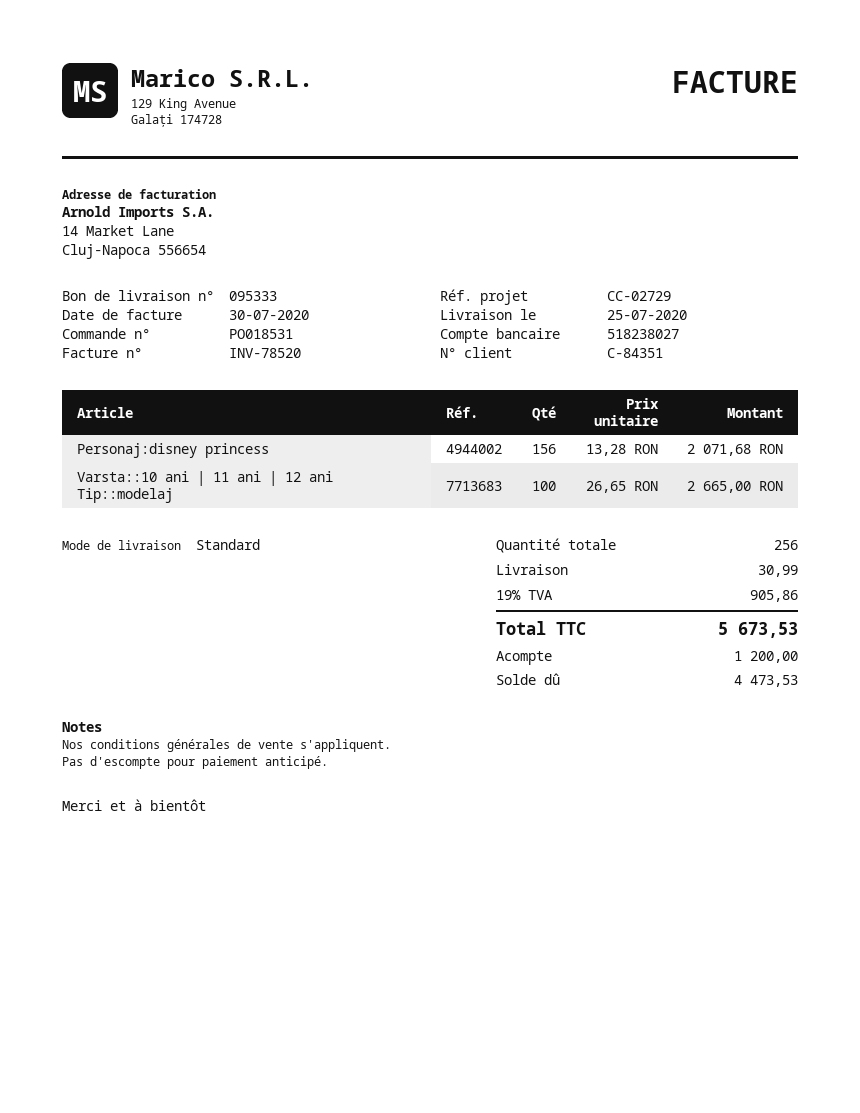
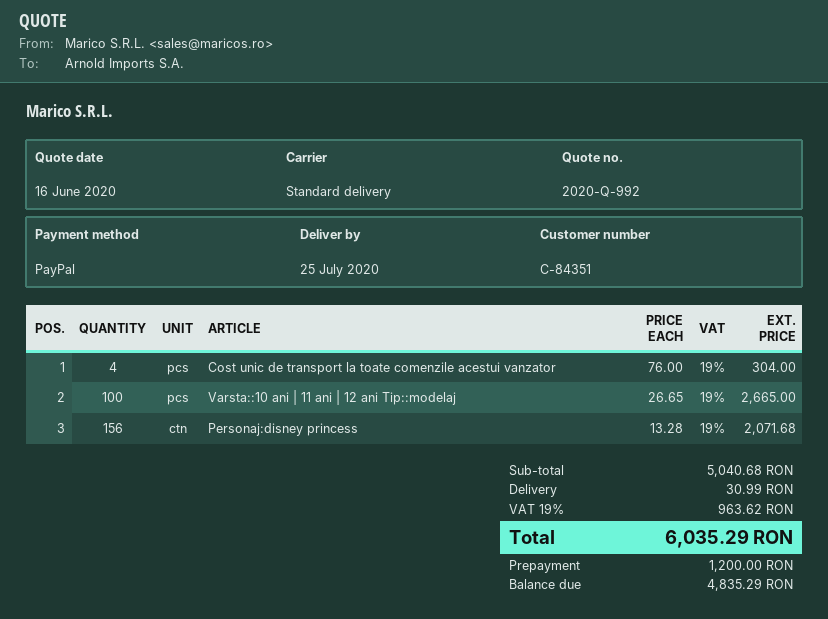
Cost unic de transport la toate comenzile acestui vanzator: none -> 4 x 76.00 = 304.00
tax: 19% = 905.86 -> 19% = 963.62
total: 5673.53 -> 6035.29
balance: 4473.53 -> 4835.29

